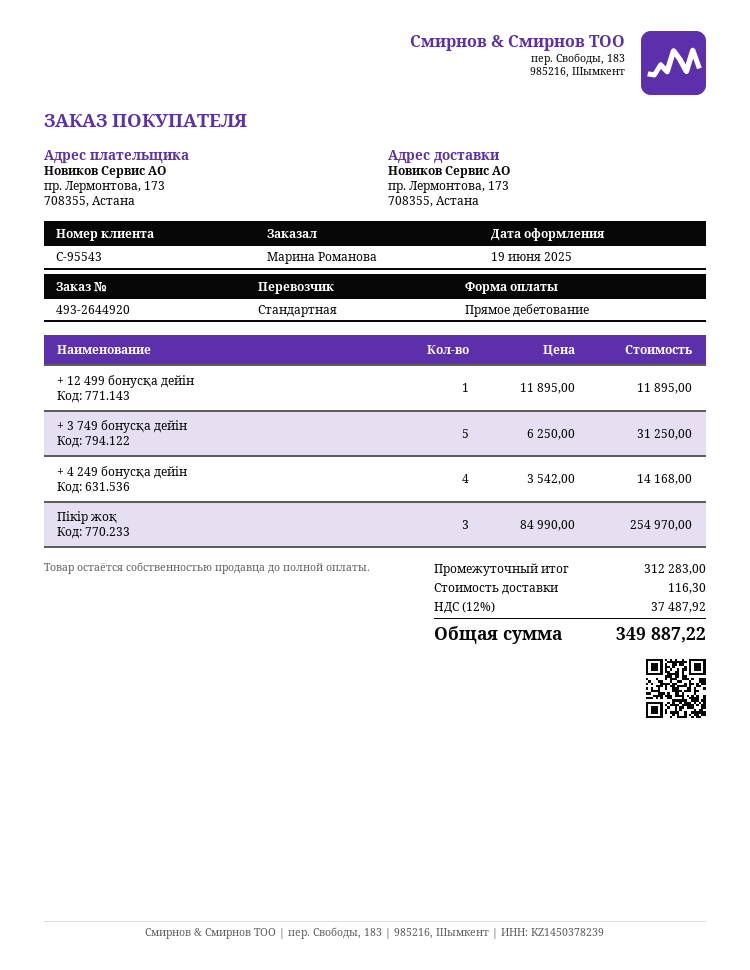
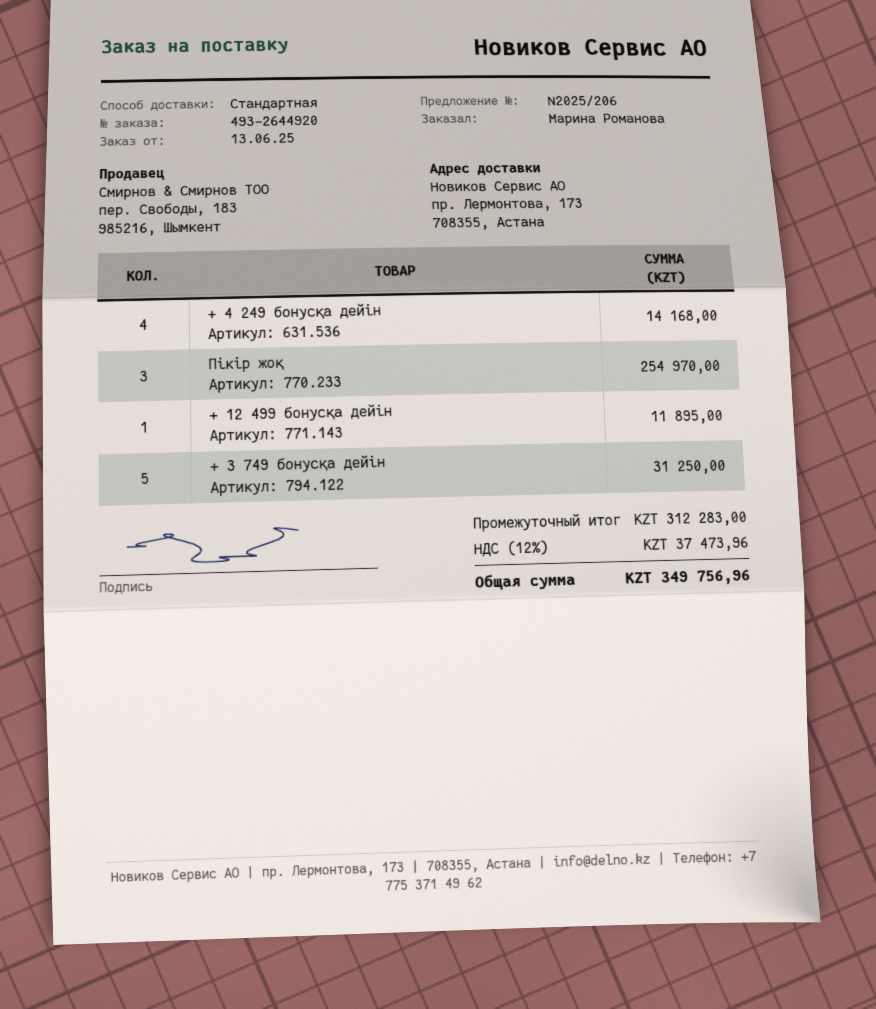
order date: 2025-06-19 -> 2025-06-13
shipping: 116.30 -> none
tax: 12% = 37487.92 -> 12% = 37473.96
total: 349887.22 -> 349756.96

